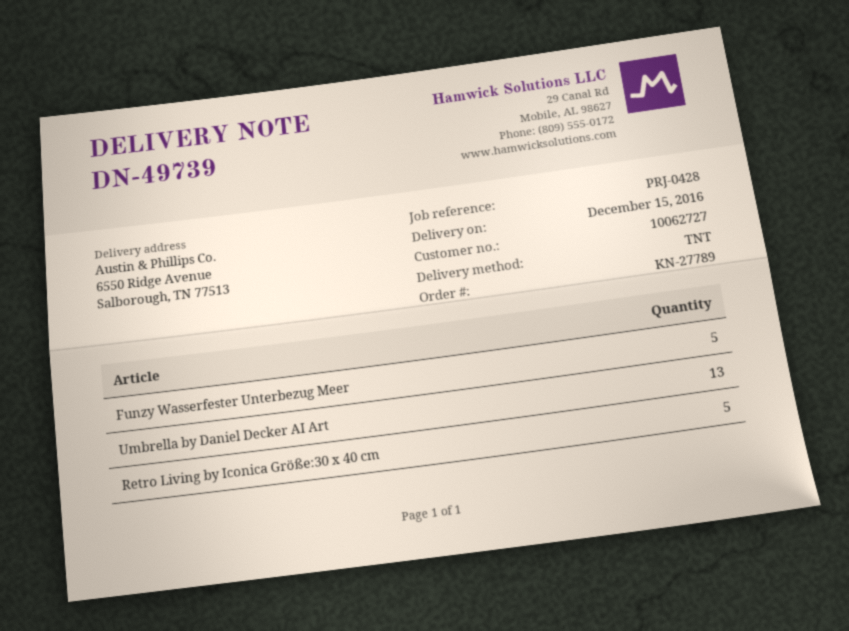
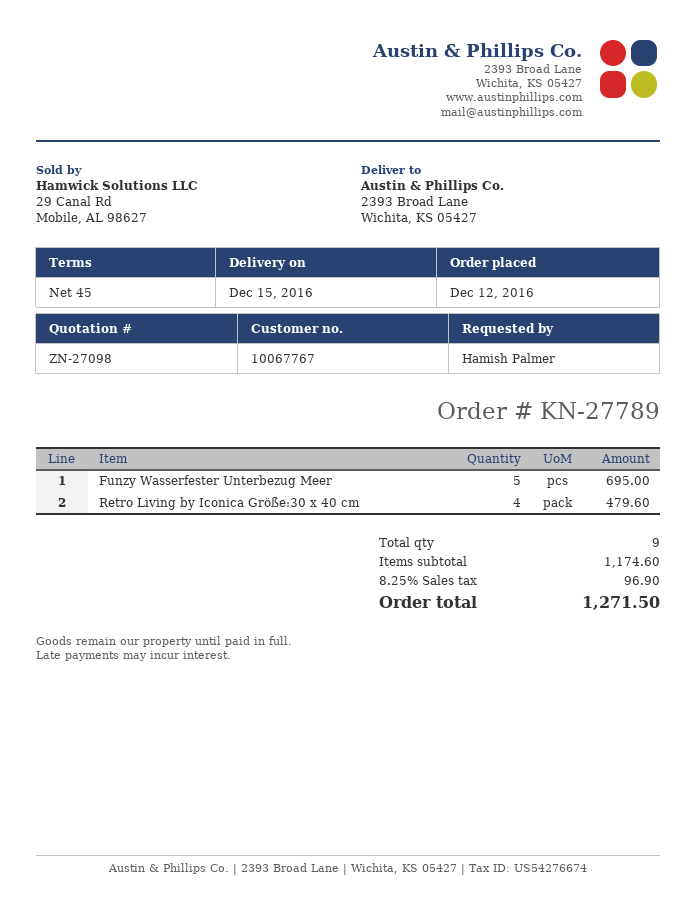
customer number: 10062727 -> 10067767
ship to: 6550 Ridge Avenue, Salborough, TN 77513 -> 2393 Broad Lane, Wichita, KS 05427
Umbrella by Daniel Decker AI Art: 13 -> none
Retro Living by Iconica Größe:30 x 40 cm: 5 -> 4

